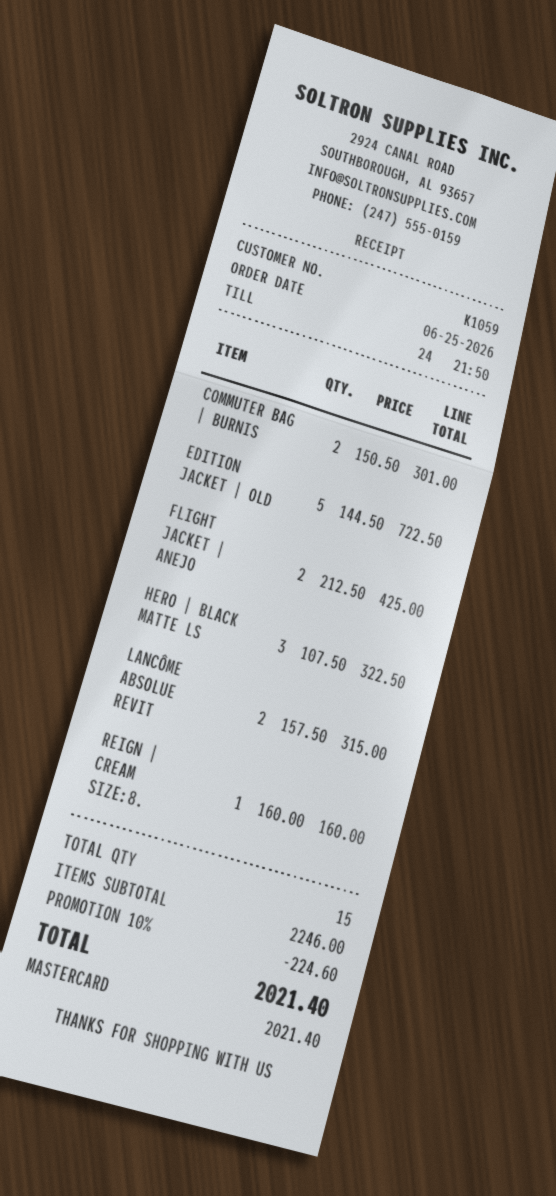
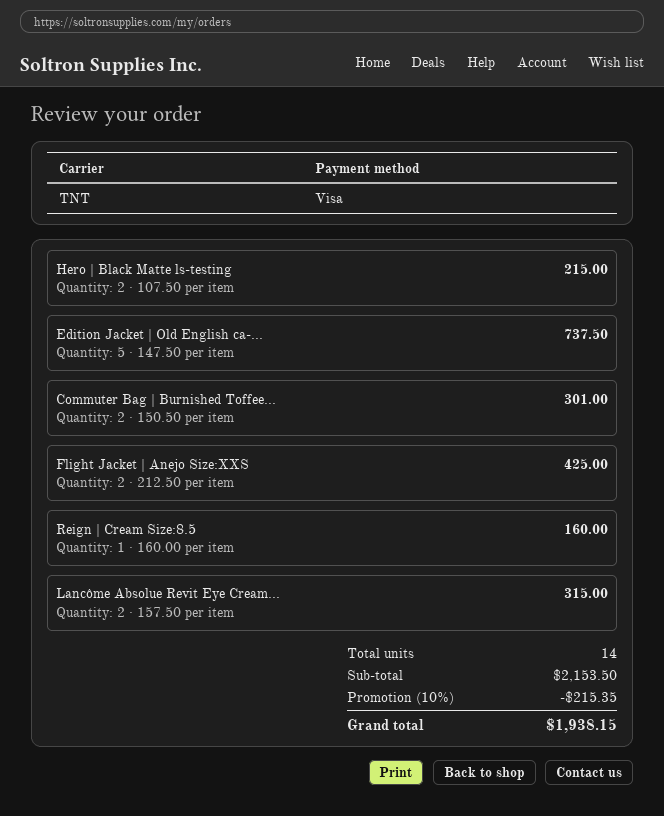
payment method: Mastercard -> Visa
EDITION JACKET | OLD: 5 x 144.50 = 722.50 -> 5 x 147.50 = 737.50
HERO | BLACK MATTE LS: 3 x 107.50 = 322.50 -> 2 x 107.50 = 215.00
total quantity: 15 -> 14
subtotal: 2246.00 -> 2153.50
discount: 10% = 224.60 -> 10% = 215.35
total: 2021.40 -> 1938.15

